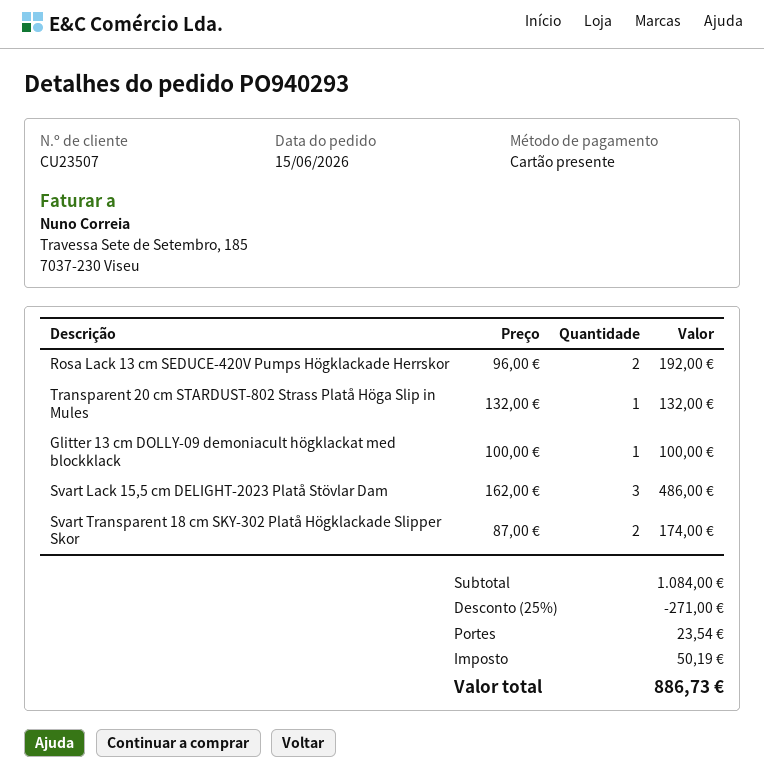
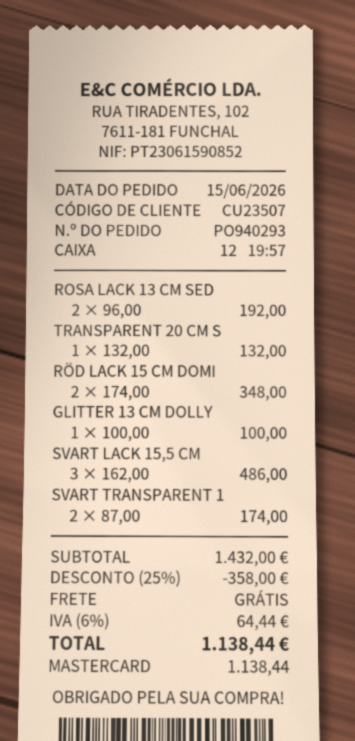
payment method: gift card -> Mastercard
RÖD LACK 15 CM DOMI: none -> 2 x 174.00 = 348.00
subtotal: 1084.00 -> 1432.00
discount: 25% = 271.00 -> 25% = 358.00
shipping: 23.54 -> 0.00
tax: 50.19 -> 64.44
total: 886.73 -> 1138.44

